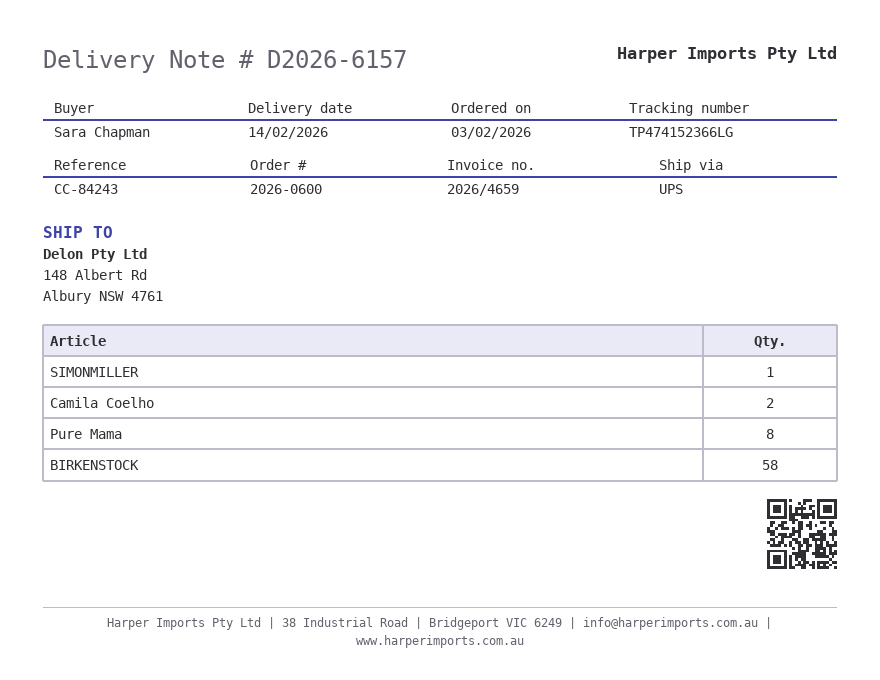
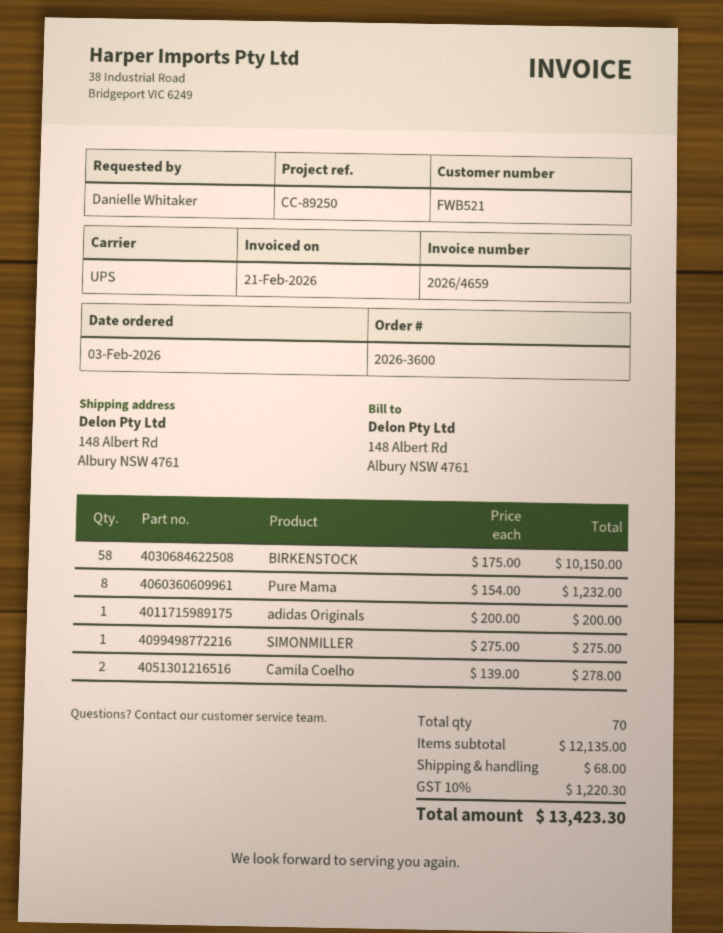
order number: 2026-0600 -> 2026-3600
reference: CC-84243 -> CC-89250
ordered by: Sara Chapman -> Danielle Whitaker
adidas Originals: none -> 1

